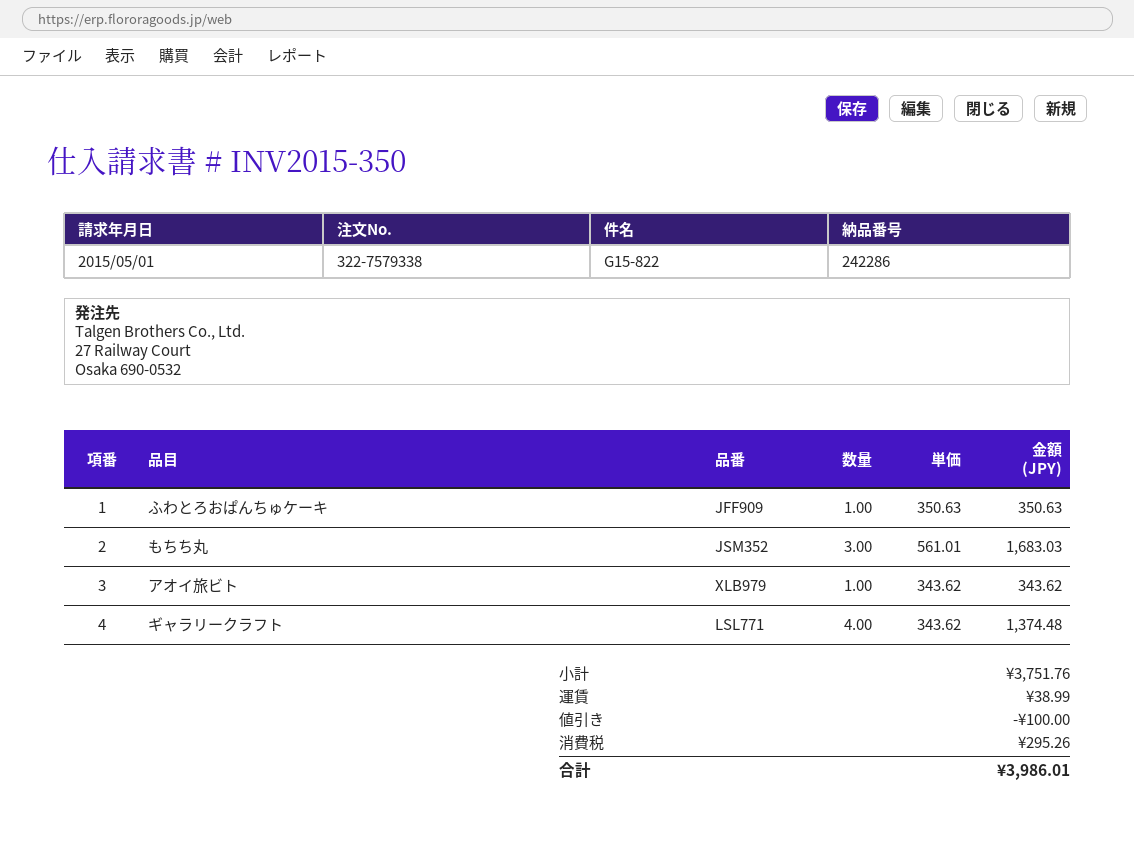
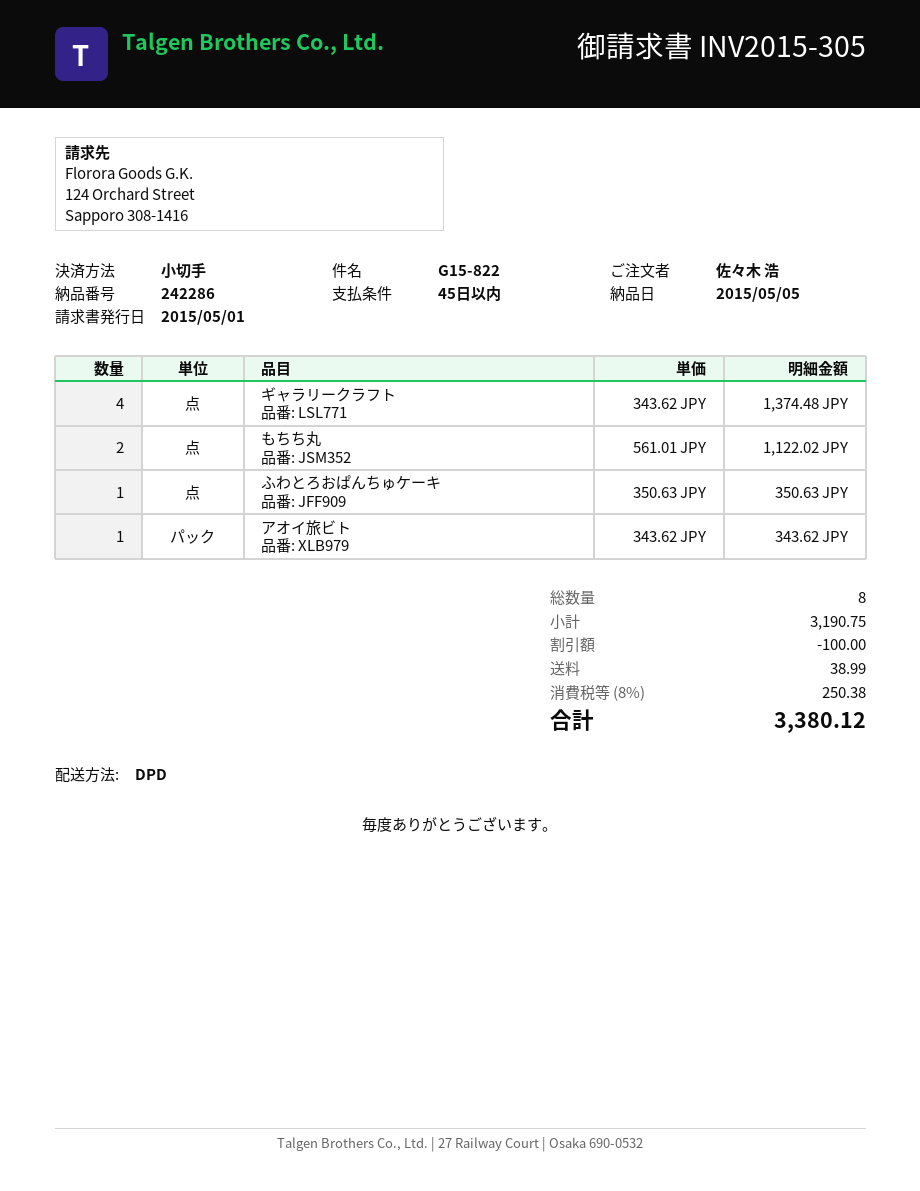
invoice number: INV2015-350 -> INV2015-305
もちち丸: 3 x 561.01 = 1683.03 -> 2 x 561.01 = 1122.02
subtotal: 3751.76 -> 3190.75
tax: 295.26 -> 250.38
total: 3986.01 -> 3380.12

